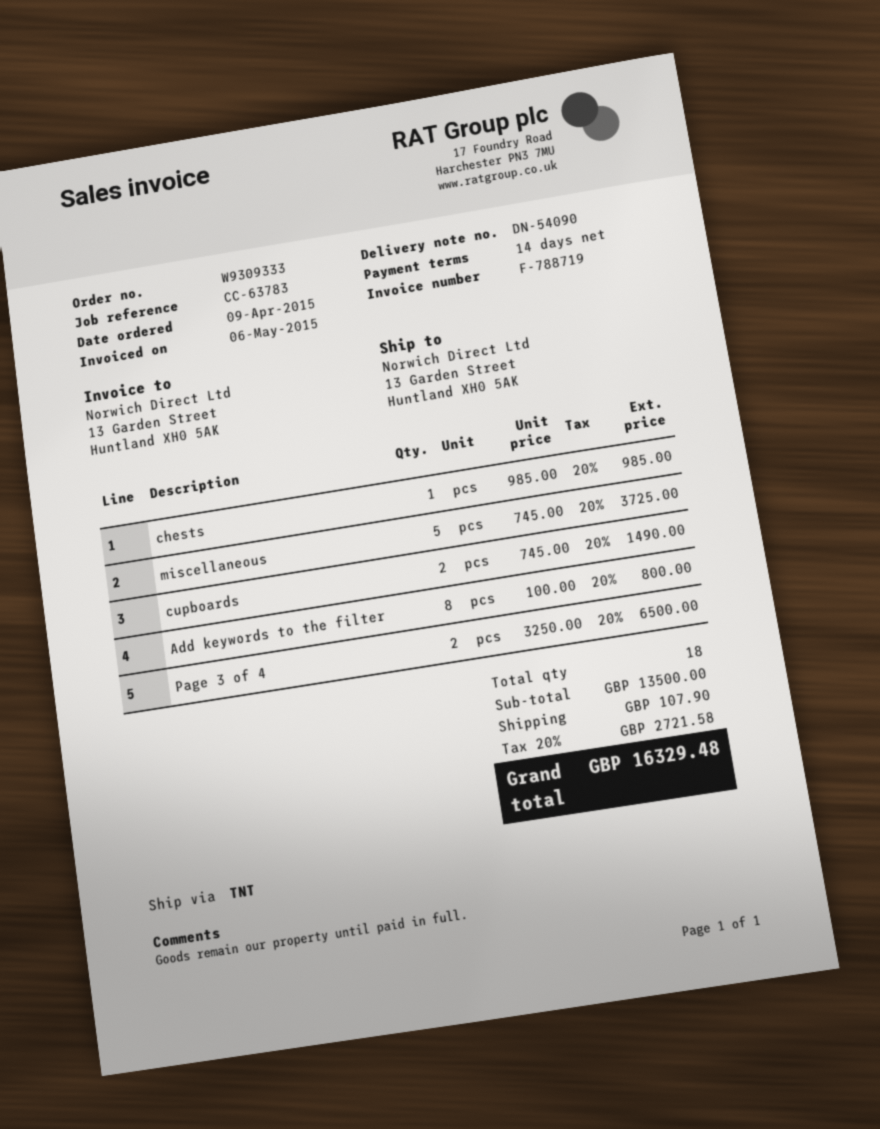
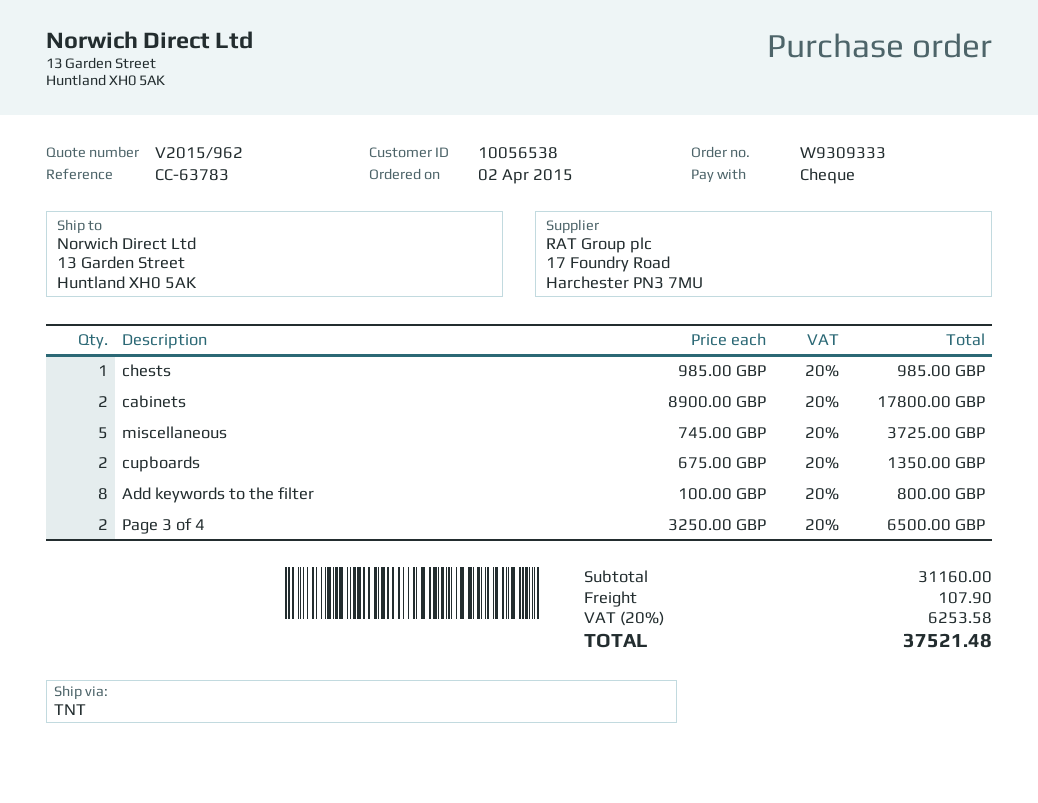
order date: 2015-04-09 -> 2015-04-02
cupboards: 2 x 745.00 = 1490.00 -> 2 x 675.00 = 1350.00
cabinets: none -> 2 x 8900.00 = 17800.00
subtotal: 13500.00 -> 31160.00
tax: 20% = 2721.58 -> 20% = 6253.58
total: 16329.48 -> 37521.48

